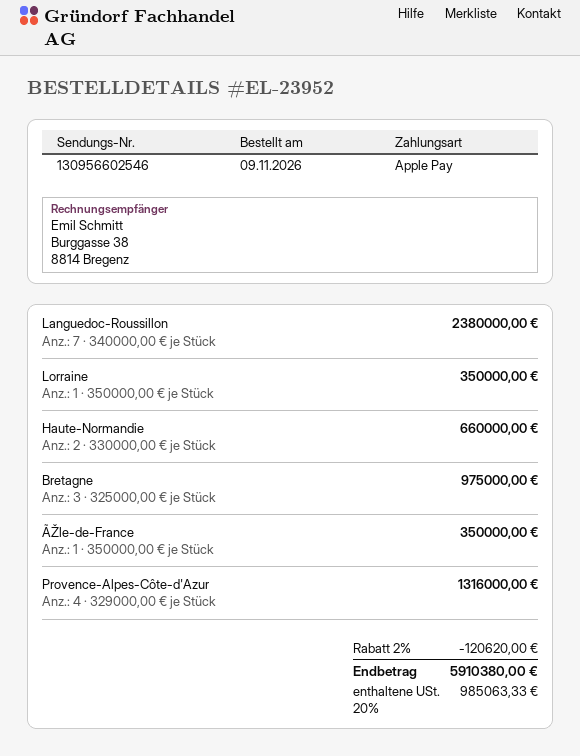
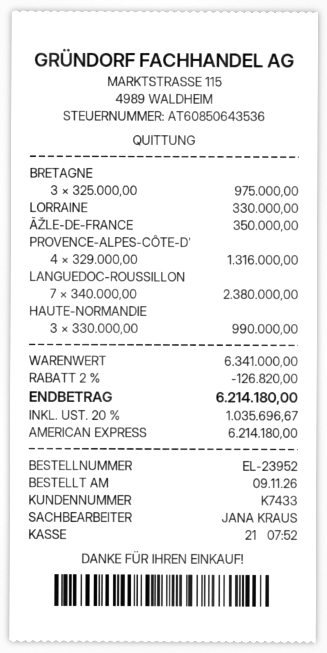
payment method: Apple Pay -> American Express
Lorraine: 1 x 350000.00 = 350000.00 -> 1 x 330000.00 = 330000.00
Haute-Normandie: 2 x 330000.00 = 660000.00 -> 3 x 330000.00 = 990000.00
discount: 2% = 120620.00 -> 2% = 126820.00
tax: 20% = 985063.33 -> 20% = 1035696.67
total: 5910380.00 -> 6214180.00

